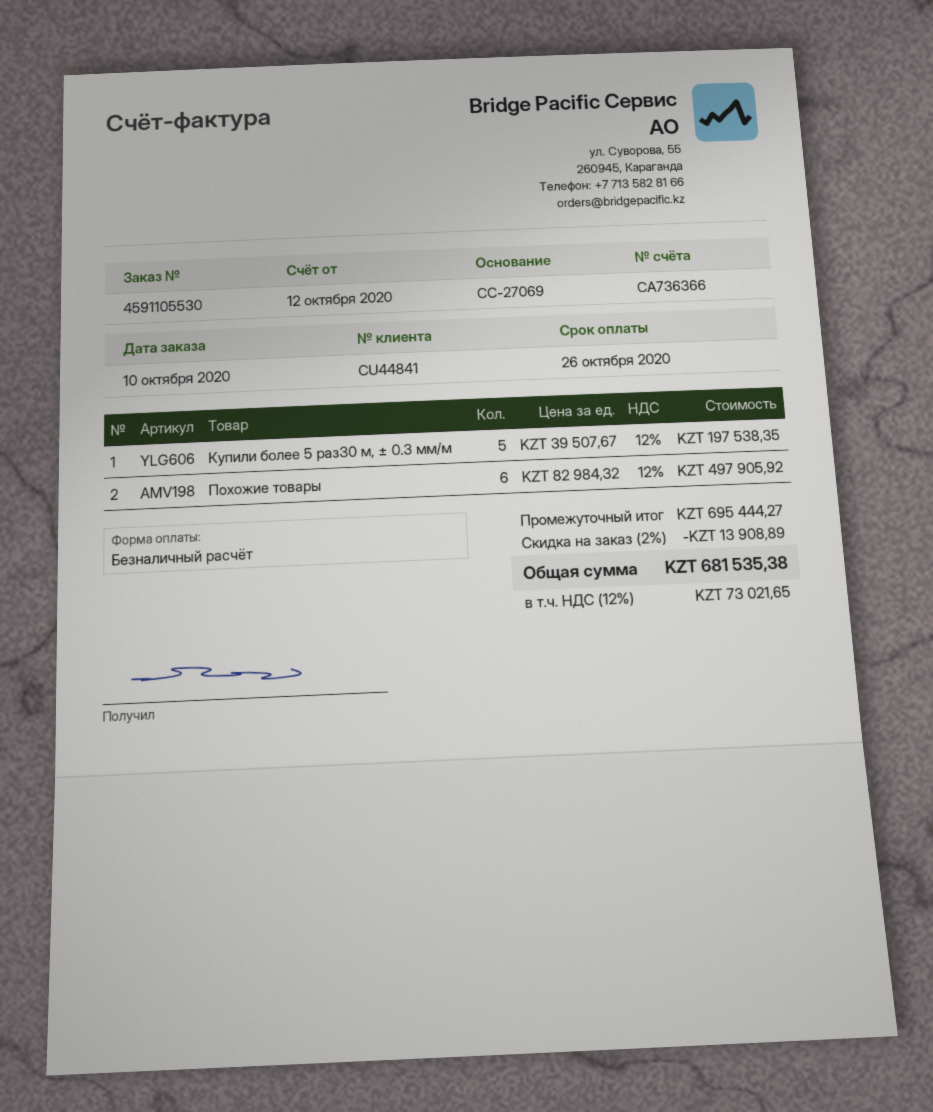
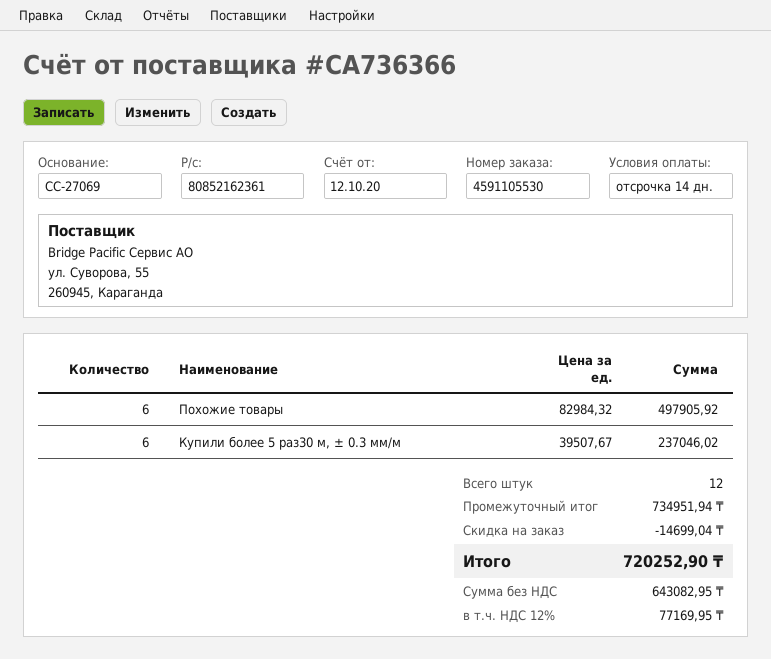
Купили более 5 раз30 м, ± 0.3 мм/м: 5 x 39507.67 = 197538.35 -> 6 x 39507.67 = 237046.02
subtotal: 695444.27 -> 734951.94
discount: 13908.89 -> 14699.04
tax: 12% = 73021.65 -> 12% = 77169.95
total: 681535.38 -> 720252.90

